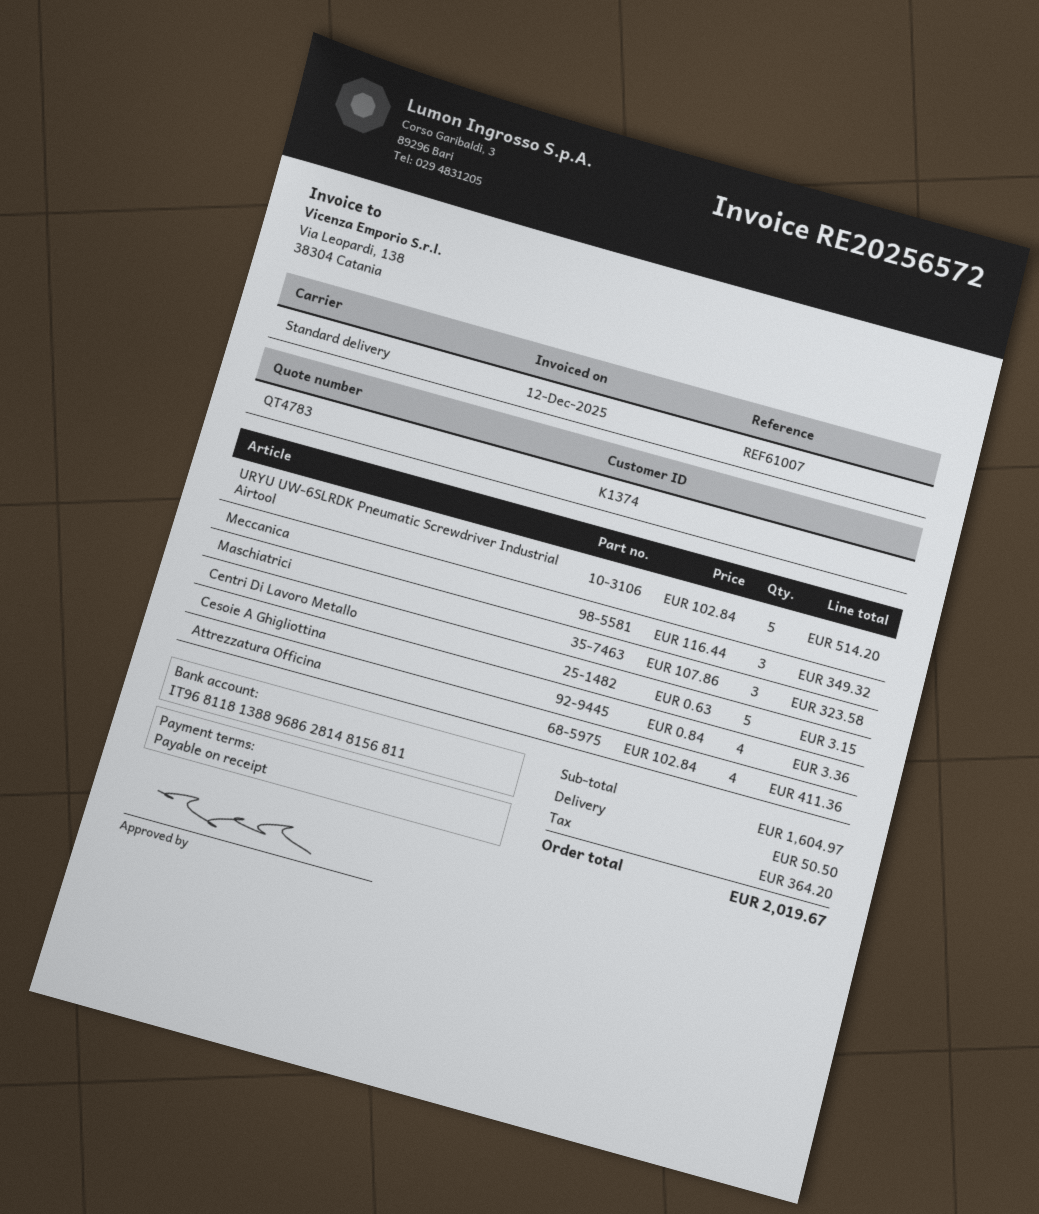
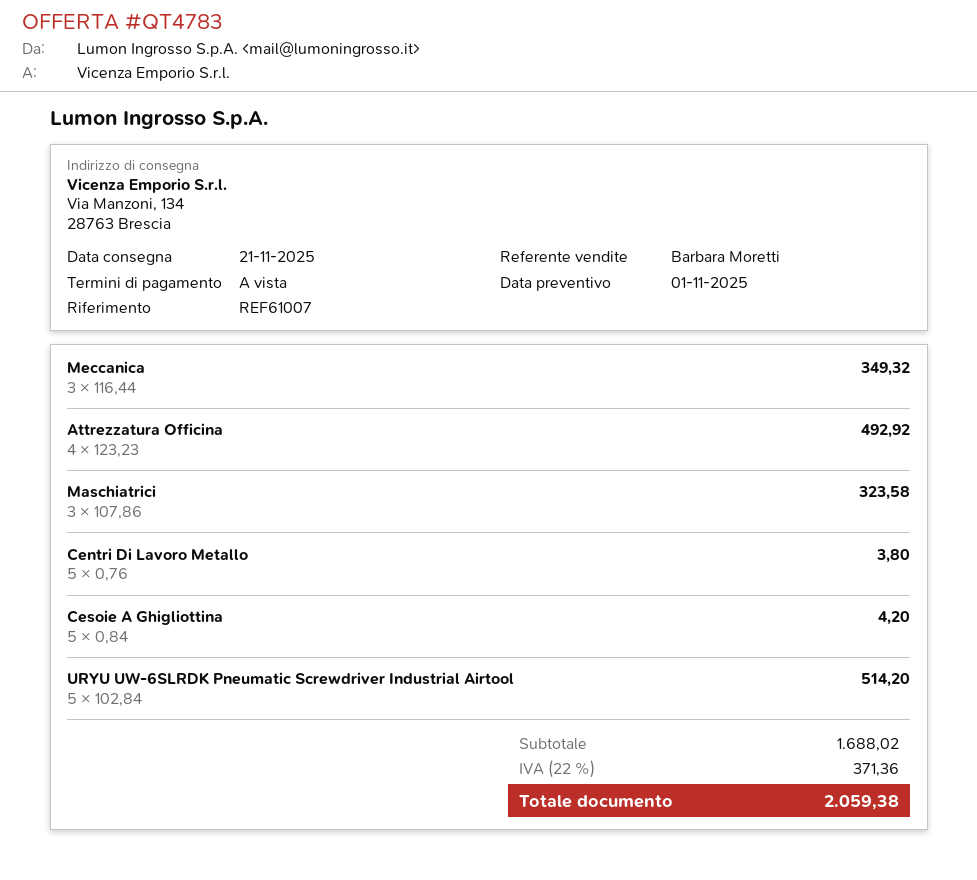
Centri Di Lavoro Metallo: 5 x 0.63 = 3.15 -> 5 x 0.76 = 3.80
Cesoie A Ghigliottina: 4 x 0.84 = 3.36 -> 5 x 0.84 = 4.20
Attrezzatura Officina: 4 x 102.84 = 411.36 -> 4 x 123.23 = 492.92
subtotal: 1604.97 -> 1688.02
shipping: 50.50 -> none
tax: 364.20 -> 371.36
total: 2019.67 -> 2059.38

